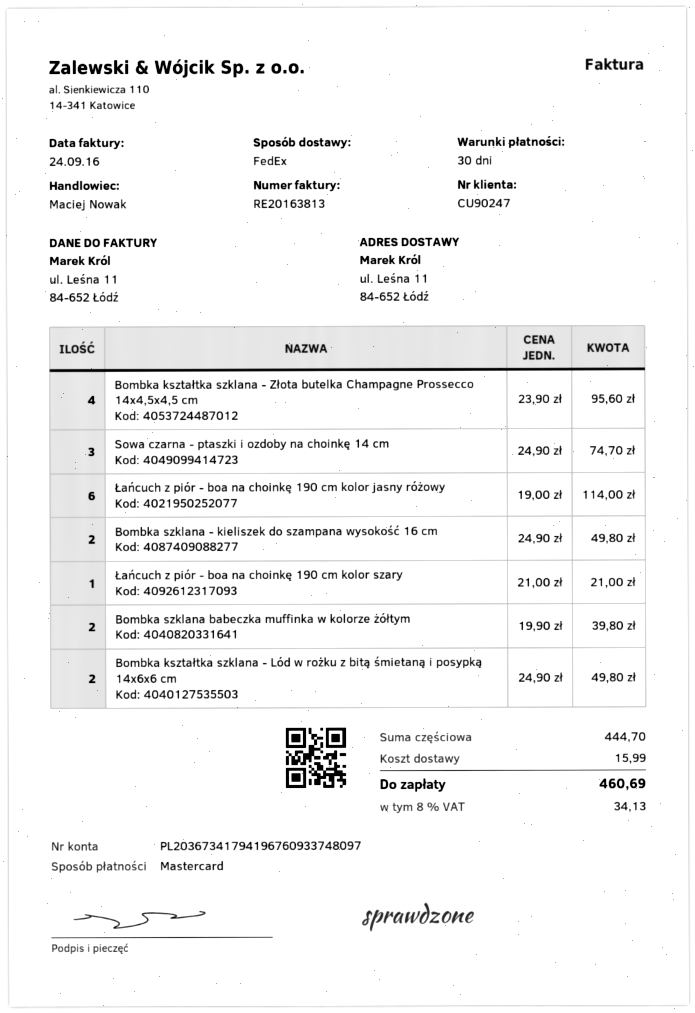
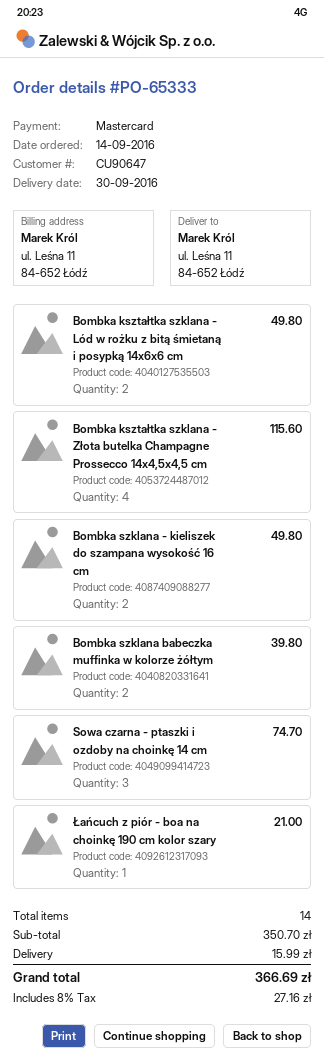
customer number: CU90247 -> CU90647
Bombka kształtka szklana - Złota butelka Champagne Prossecco 14x4,5x4,5 cm: 4 for 95.60 -> 4 for 115.60
Łańcuch z piór - boa na choinkę 190 cm kolor jasny różowy: 6 for 114.00 -> none
subtotal: 444.70 -> 350.70
tax: 8% = 34.13 -> 8% = 27.16
total: 460.69 -> 366.69

